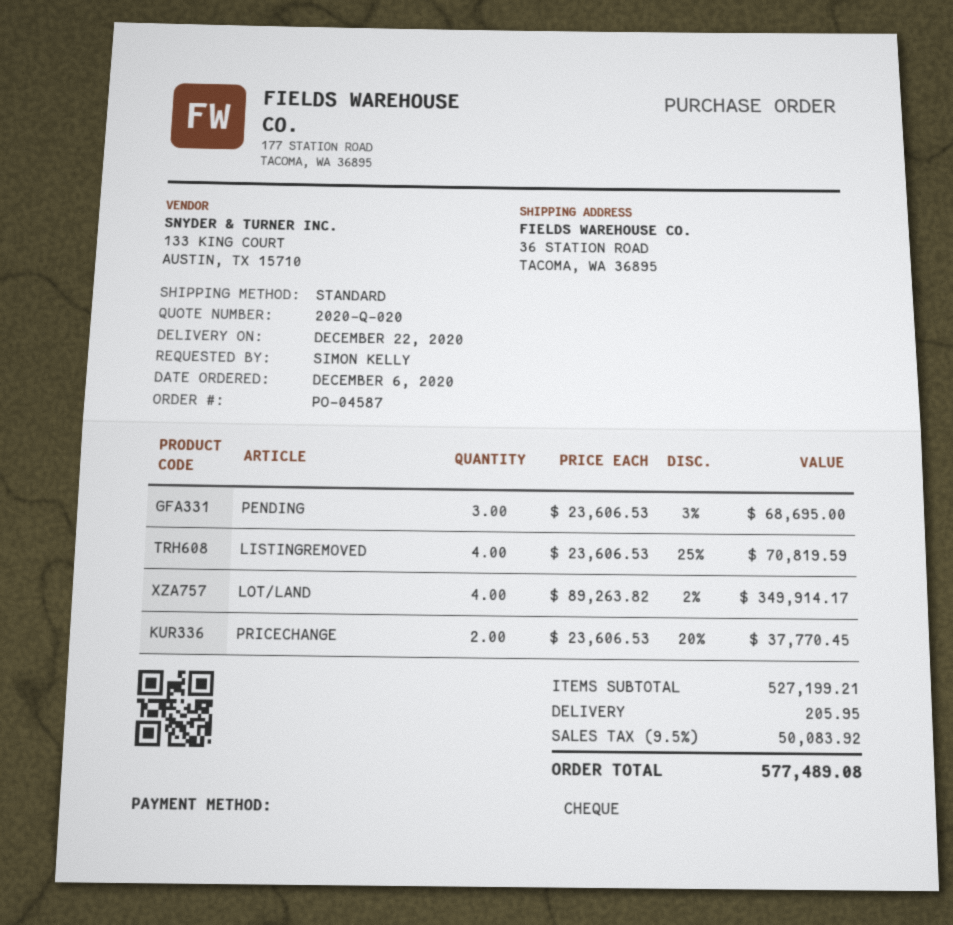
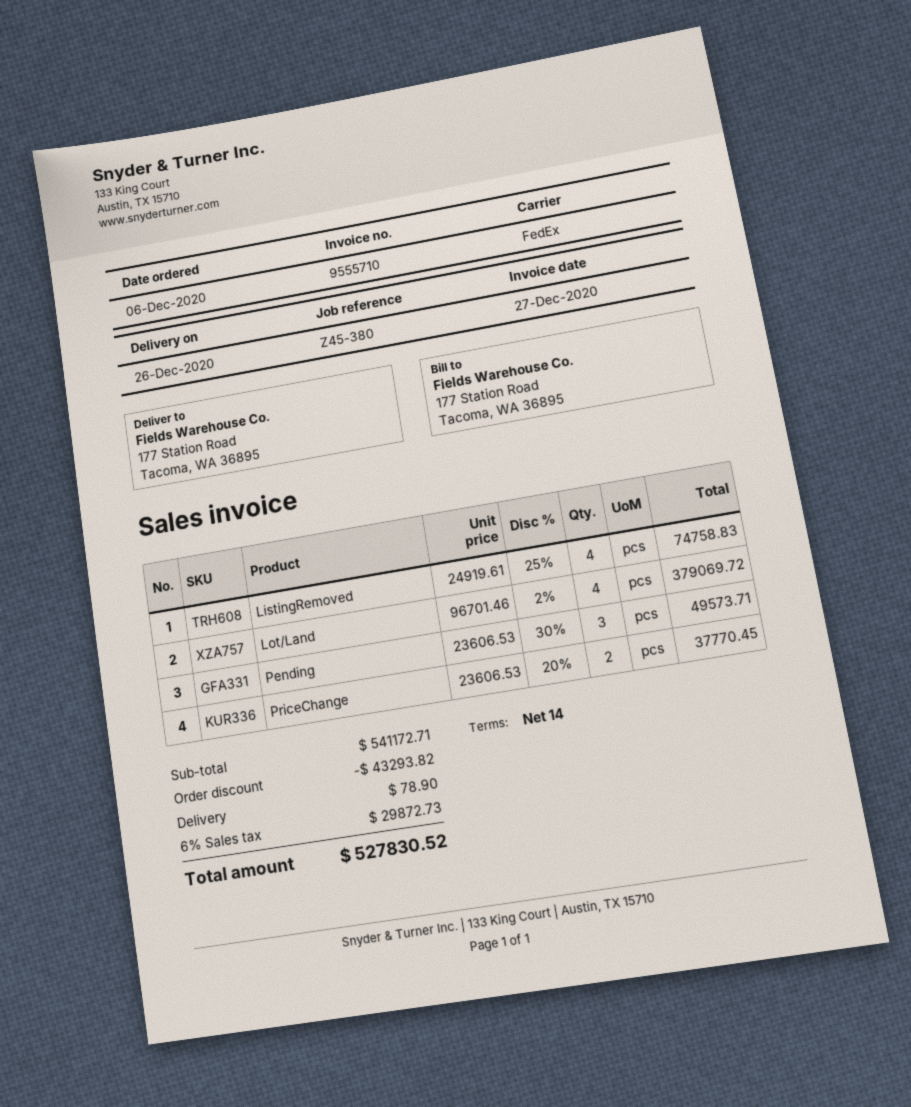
delivery date: 2020-12-22 -> 2020-12-26
shipping method: standard -> FedEx
ship to: 36 STATION ROAD, TACOMA, WA 36895 -> 177 Station Road, Tacoma, WA 36895
PENDING: 3 x 23606.53 - 3% = 68695.00 -> 3 x 23606.53 - 30% = 49573.71
LISTINGREMOVED: 4 x 23606.53 - 25% = 70819.59 -> 4 x 24919.61 - 25% = 74758.83
LOT/LAND: 4 x 89263.82 - 2% = 349914.17 -> 4 x 96701.46 - 2% = 379069.72
subtotal: 527199.21 -> 541172.71
discount: none -> 43293.82
shipping: 205.95 -> 78.90
tax: 9.5% = 50083.92 -> 6% = 29872.73
total: 577489.08 -> 527830.52

